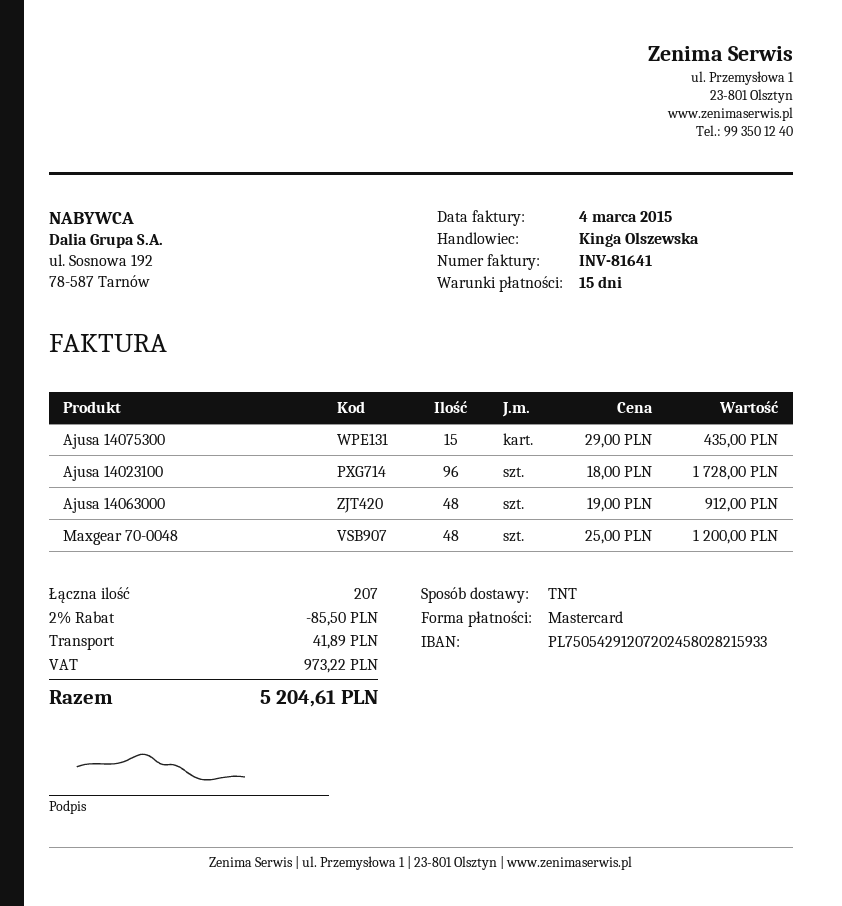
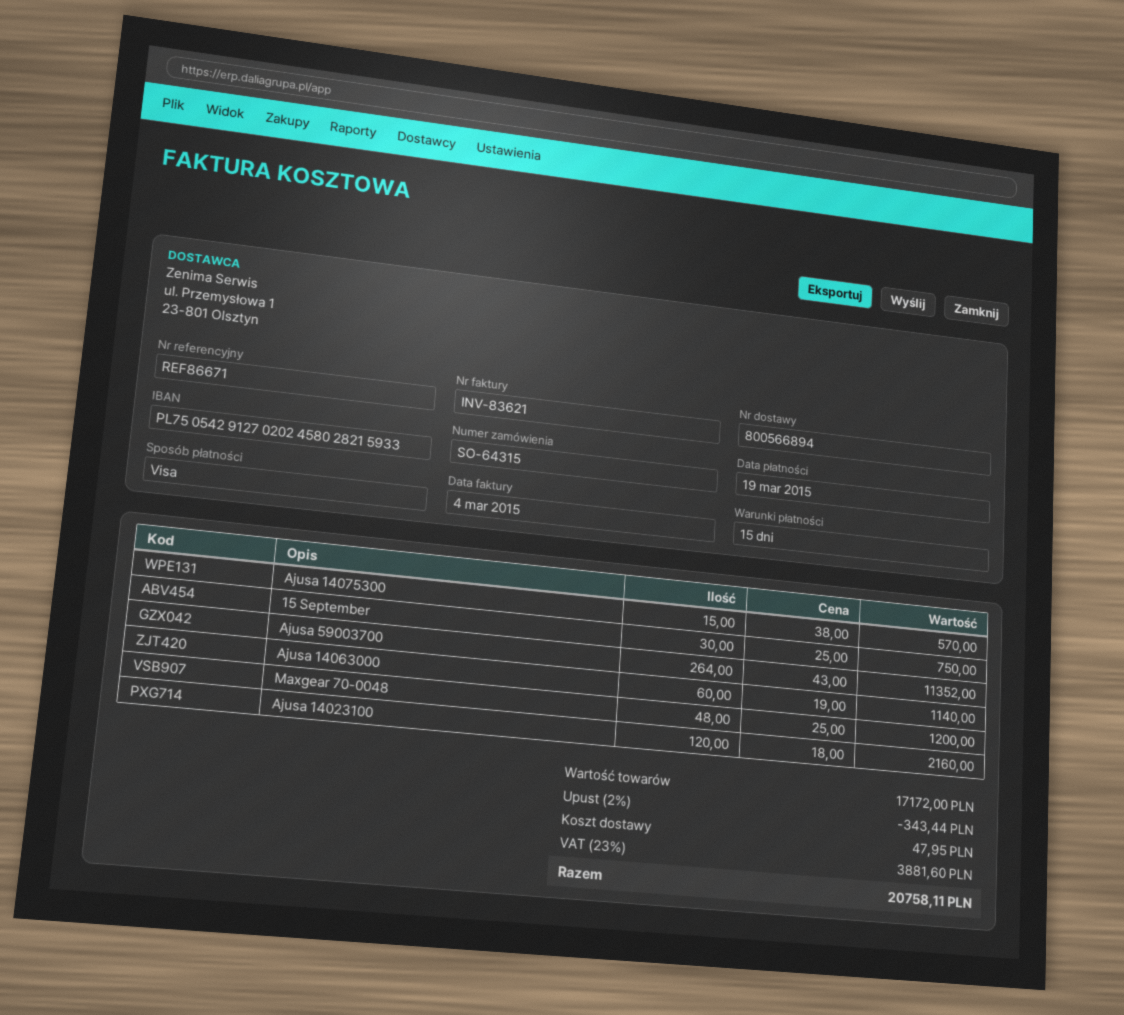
invoice number: INV-81641 -> INV-83621
payment method: Mastercard -> Visa
bank account: PL75054291207202458028215933 -> PL75054291270202458028215933
Ajusa 14075300: 15 x 29.00 = 435.00 -> 15 x 38.00 = 570.00
Ajusa 14023100: 96 x 18.00 = 1728.00 -> 120 x 18.00 = 2160.00
Ajusa 14063000: 48 x 19.00 = 912.00 -> 60 x 19.00 = 1140.00
15 September: none -> 30 x 25.00 = 750.00
Ajusa 59003700: none -> 264 x 43.00 = 11352.00
discount: 2% = 85.50 -> 2% = 343.44
shipping: 41.89 -> 47.95
tax: 973.22 -> 3881.60
total: 5204.61 -> 20758.11

